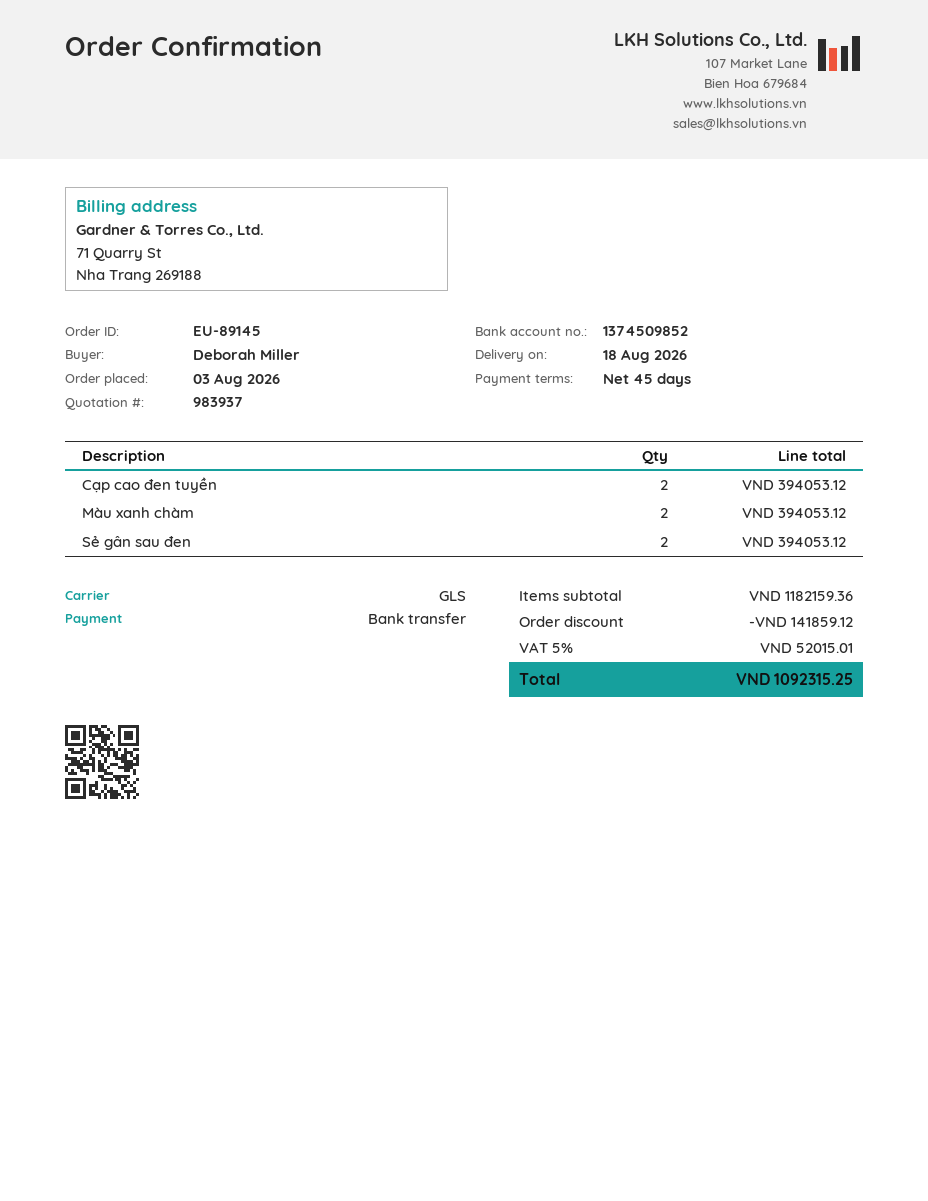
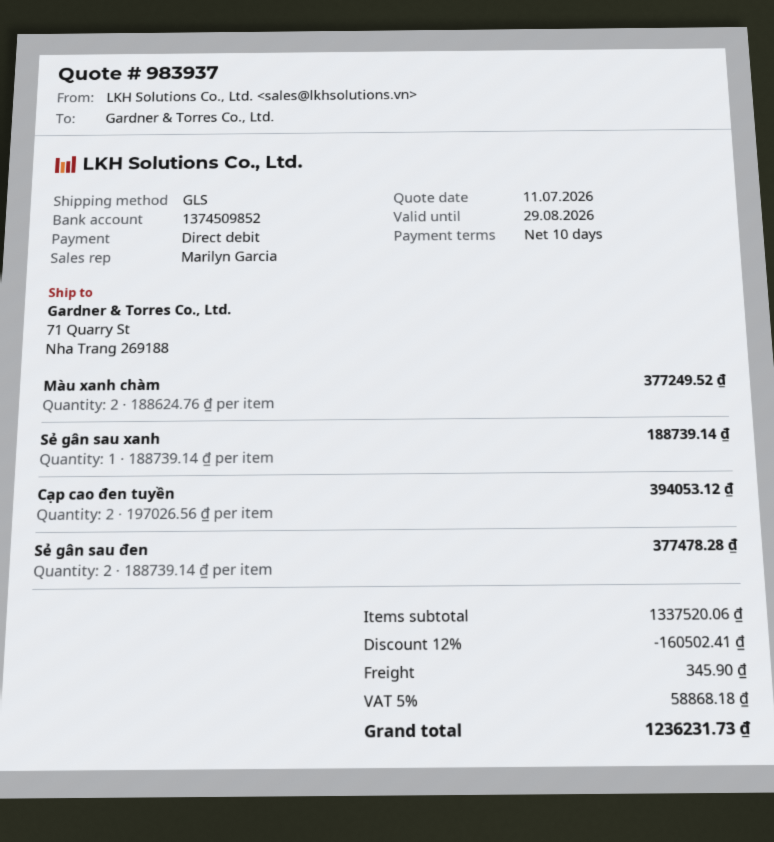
payment terms: 45 days -> 10 days
payment method: bank transfer -> direct debit
Màu xanh chàm: 2 for 394053.12 -> 2 for 377249.52
Sẻ gân sau đen: 2 for 394053.12 -> 2 for 377478.28
Sẻ gân sau xanh: none -> 1 for 188739.14
subtotal: 1182159.36 -> 1337520.06
discount: 141859.12 -> 160502.41
shipping: none -> 345.90
tax: 5% = 52015.01 -> 5% = 58868.18
total: 1092315.25 -> 1236231.73

